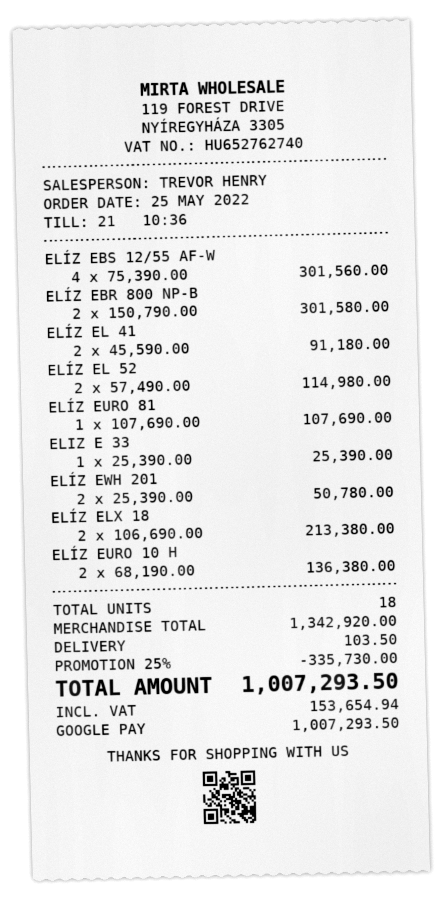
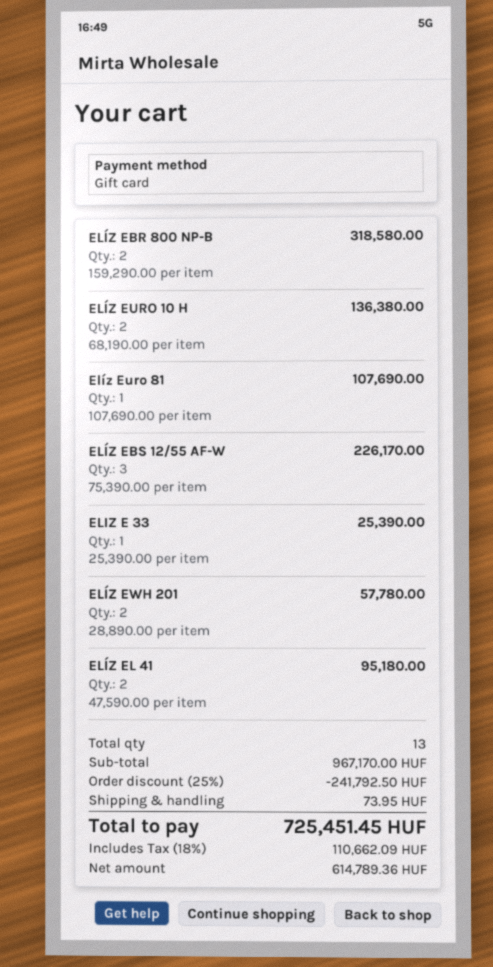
payment method: Google Pay -> gift card
ELÍZ EBS 12/55 AF-W: 4 x 75390.00 = 301560.00 -> 3 x 75390.00 = 226170.00
ELÍZ EBR 800 NP-B: 2 x 150790.00 = 301580.00 -> 2 x 159290.00 = 318580.00
ELÍZ EL 41: 2 x 45590.00 = 91180.00 -> 2 x 47590.00 = 95180.00
ELÍZ EL 52: 2 x 57490.00 = 114980.00 -> none
ELÍZ EWH 201: 2 x 25390.00 = 50780.00 -> 2 x 28890.00 = 57780.00
ELÍZ ELX 18: 2 x 106690.00 = 213380.00 -> none
total quantity: 18 -> 13
subtotal: 1342920.00 -> 967170.00
discount: 25% = 335730.00 -> 25% = 241792.50
shipping: 103.50 -> 73.95
tax: 153654.94 -> 110662.09
total: 1007293.50 -> 725451.45

